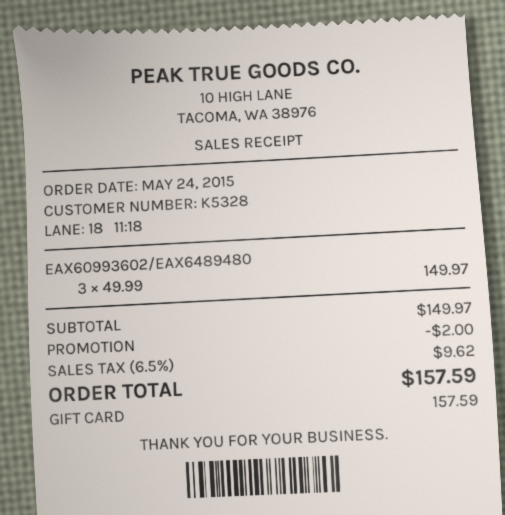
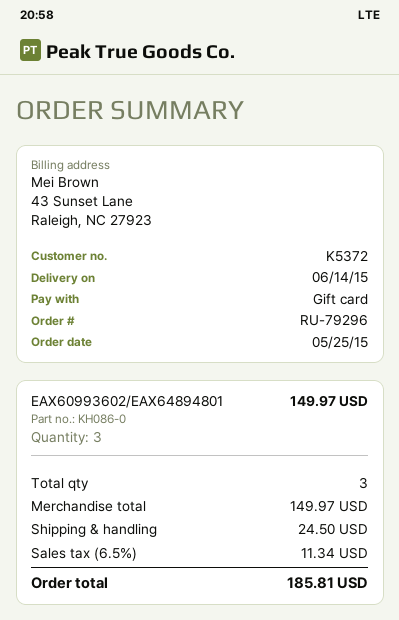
order date: 2015-05-24 -> 2015-05-25
customer number: K5328 -> K5372
discount: 2.00 -> none
shipping: none -> 24.50
tax: 6.5% = 9.62 -> 6.5% = 11.34
total: 157.59 -> 185.81

